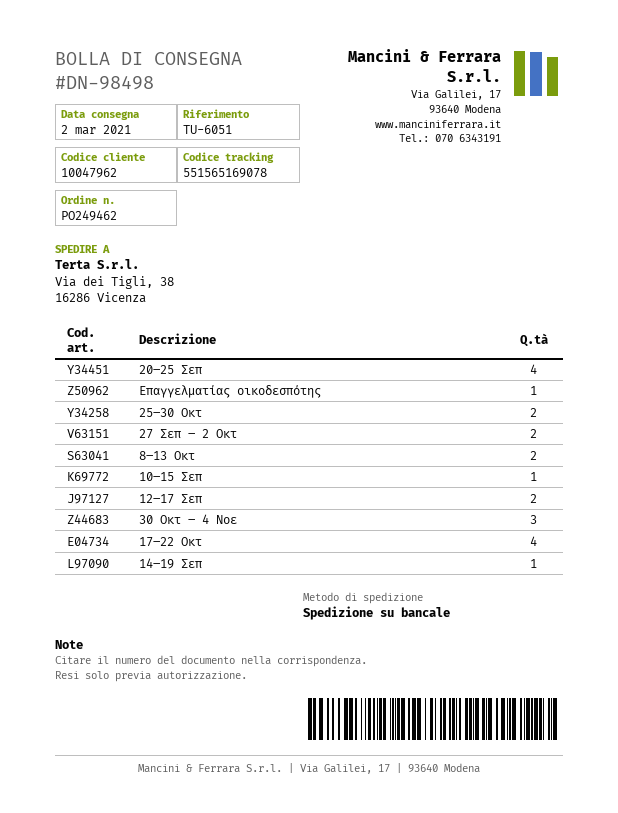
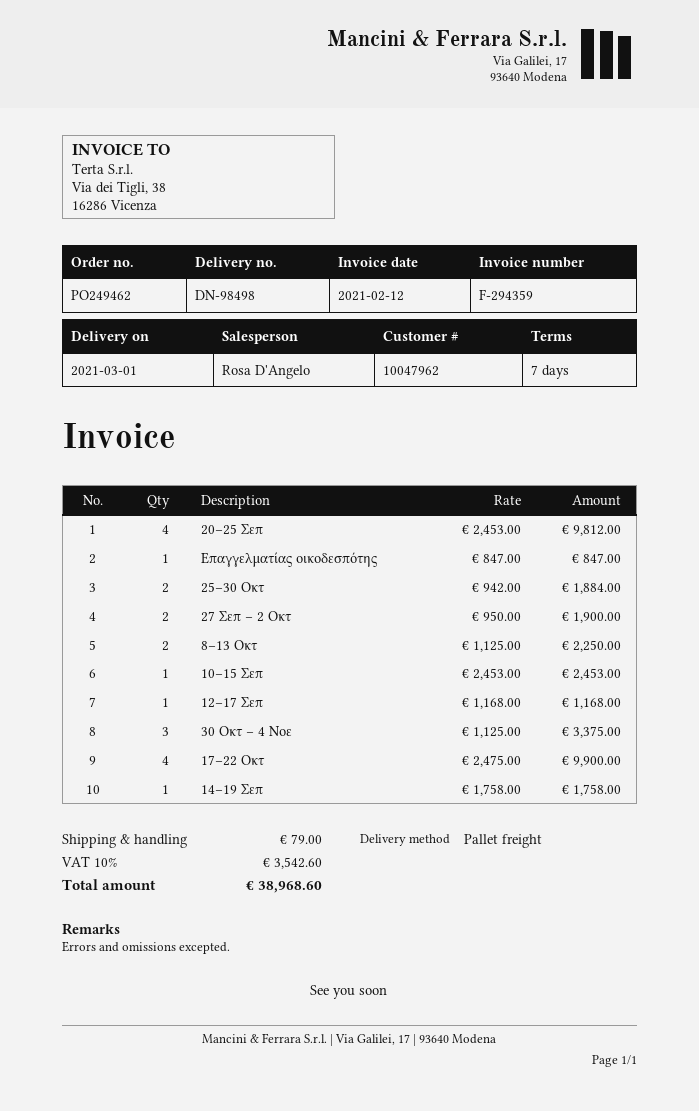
delivery date: 2021-03-02 -> 2021-03-01
12–17 Σεπ: 2 -> 1

